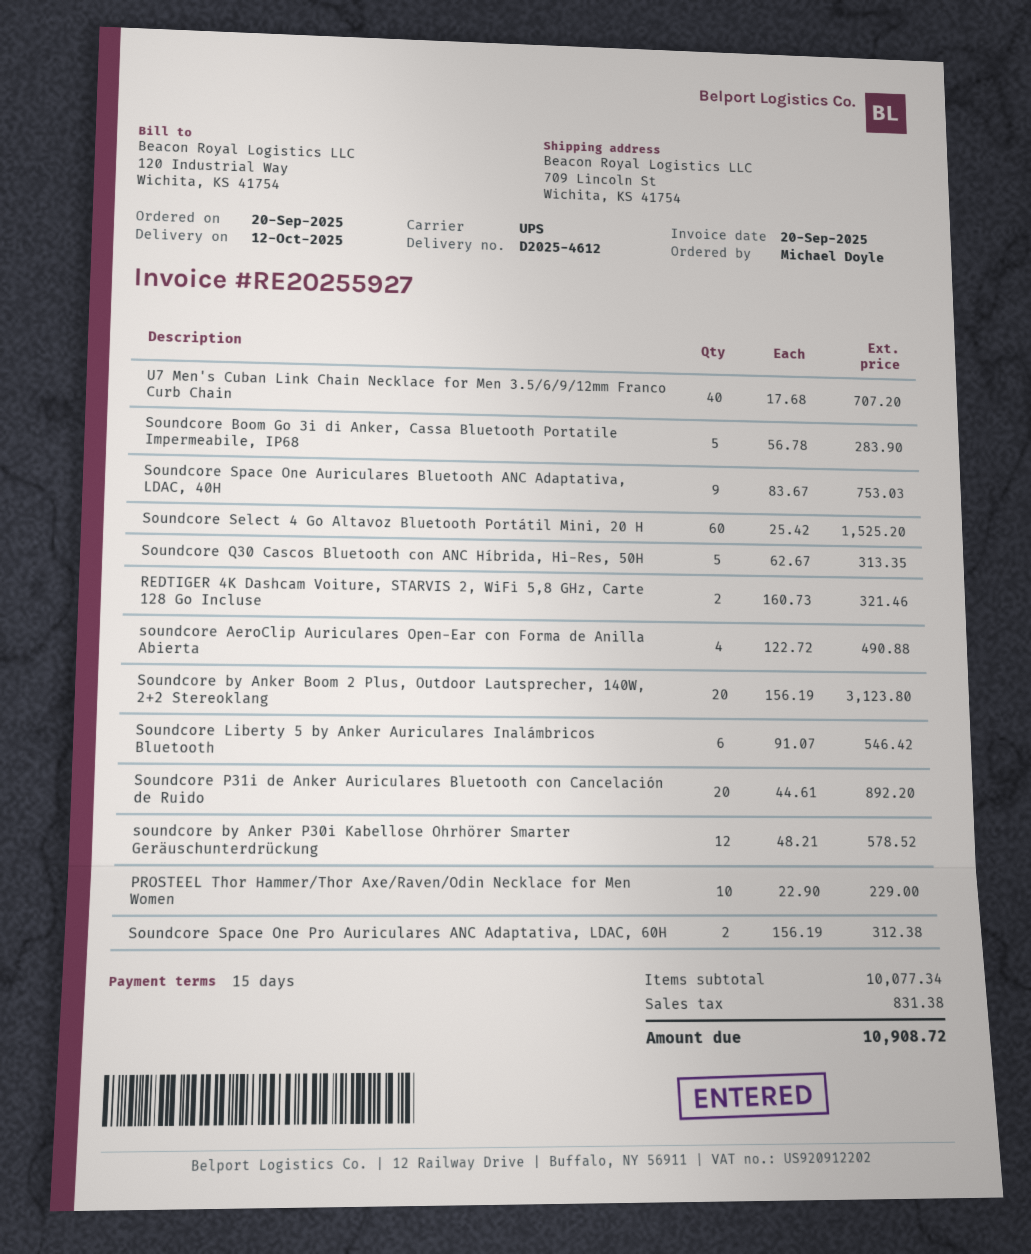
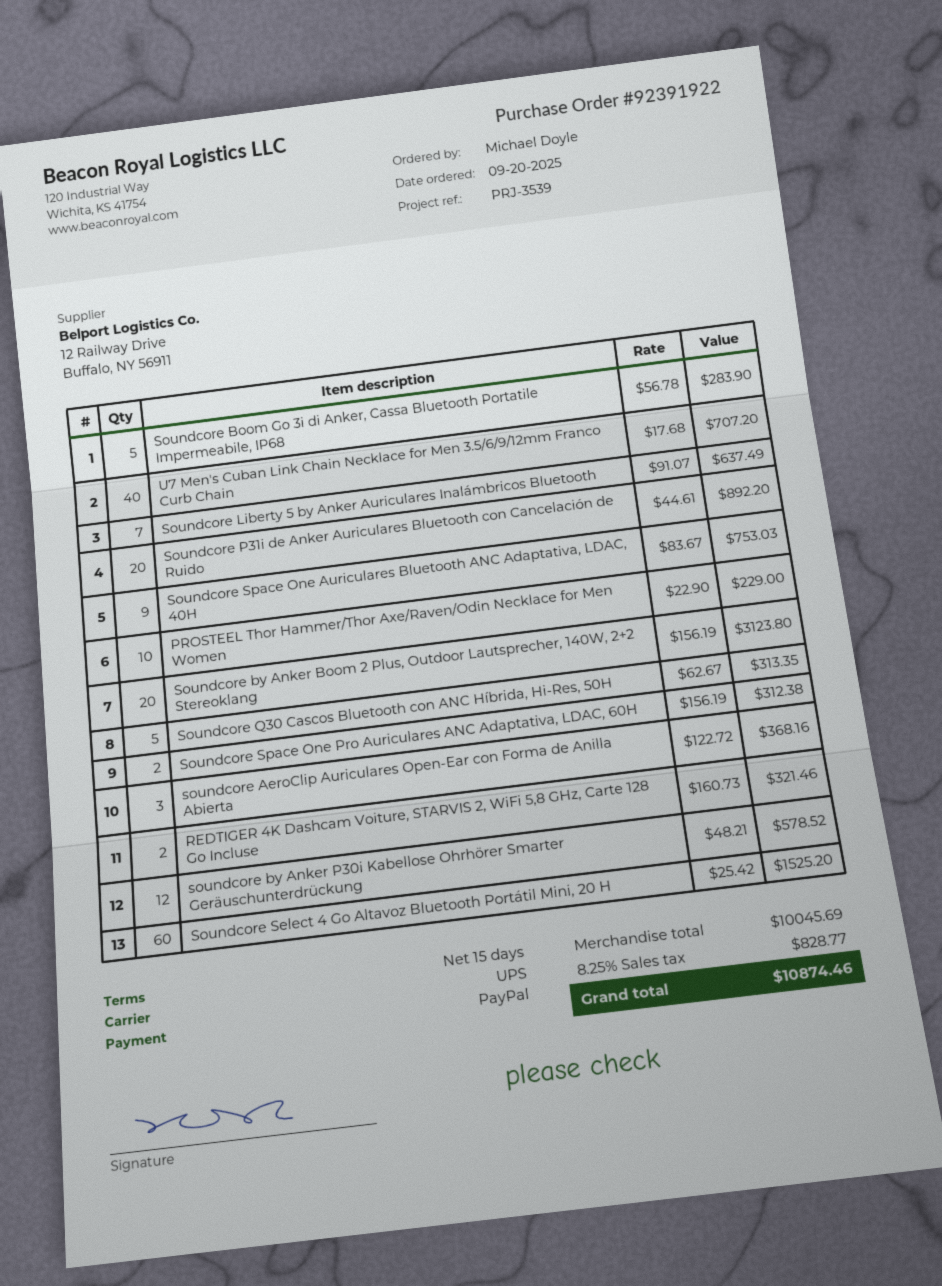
soundcore AeroClip Auriculares Open-Ear con Forma de Anilla Abierta: 4 x 122.72 = 490.88 -> 3 x 122.72 = 368.16
Soundcore Liberty 5 by Anker Auriculares Inalámbricos Bluetooth: 6 x 91.07 = 546.42 -> 7 x 91.07 = 637.49
subtotal: 10077.34 -> 10045.69
tax: 831.38 -> 828.77
total: 10908.72 -> 10874.46

